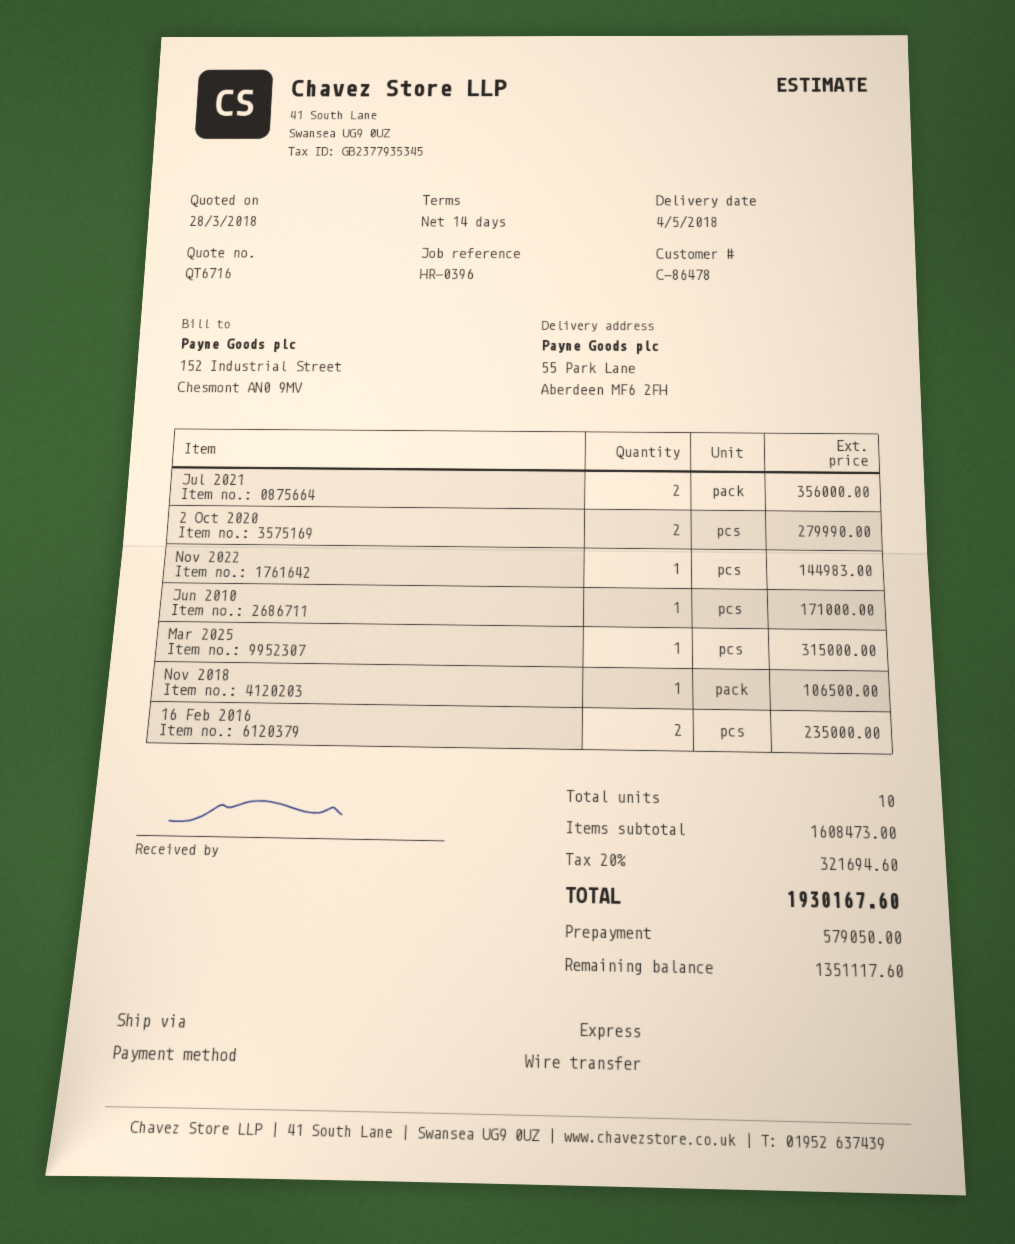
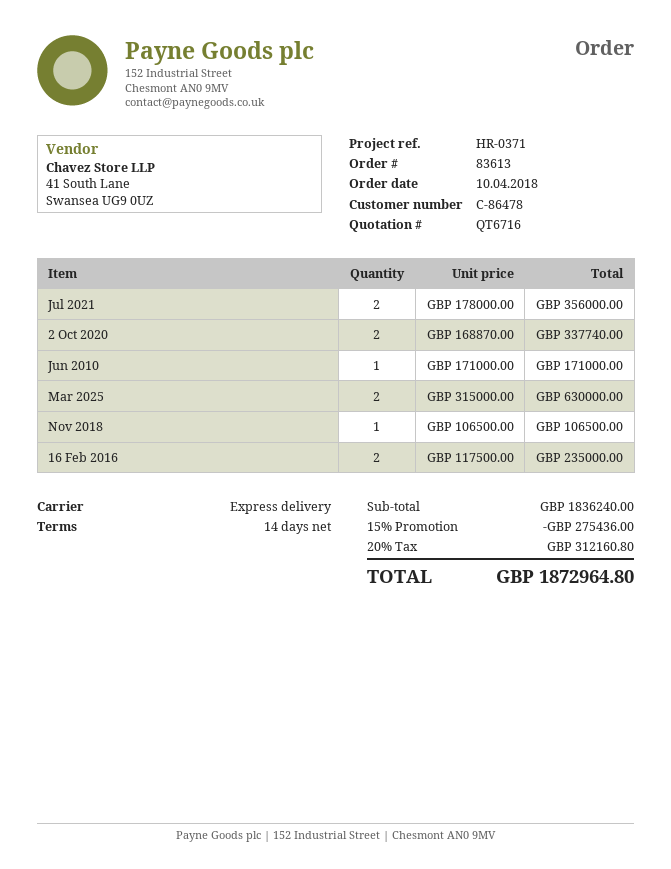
reference: HR-0396 -> HR-0371
2 Oct 2020: 2 for 279990.00 -> 2 for 337740.00
Nov 2022: 1 for 144983.00 -> none
Mar 2025: 1 for 315000.00 -> 2 for 630000.00
subtotal: 1608473.00 -> 1836240.00
discount: none -> 15% = 275436.00
tax: 20% = 321694.60 -> 20% = 312160.80
total: 1930167.60 -> 1872964.80

